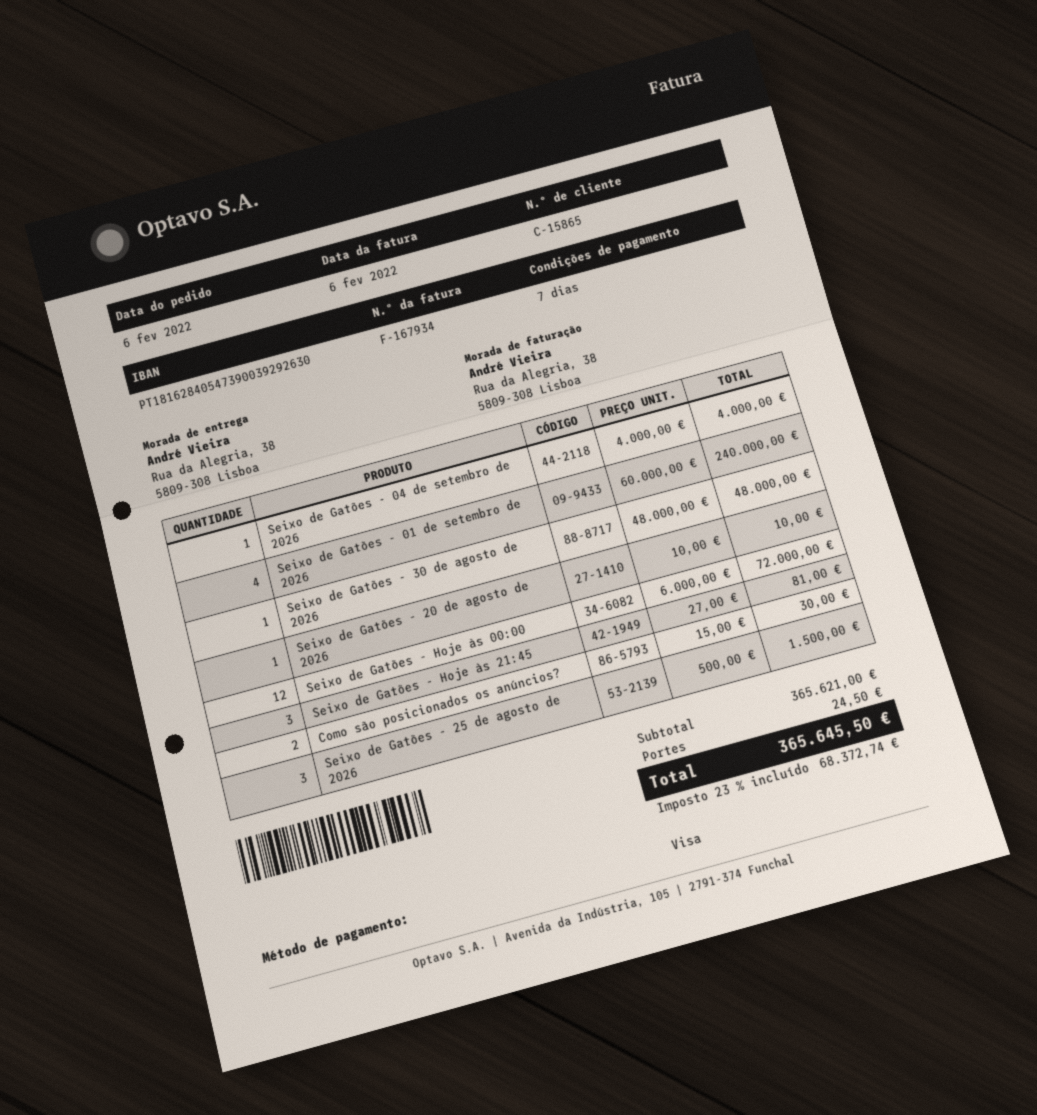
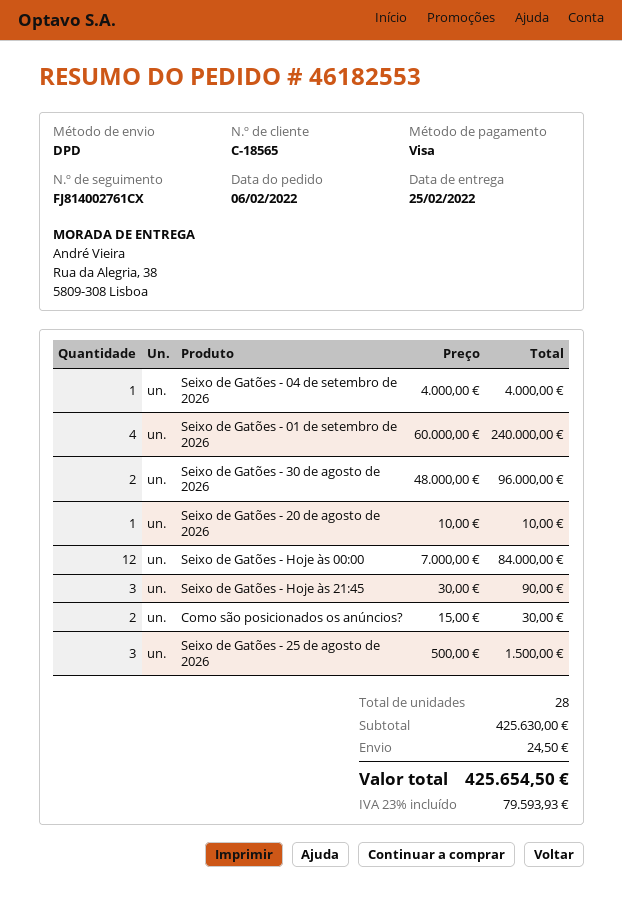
customer number: C-15865 -> C-18565
Seixo de Gatões - 30 de agosto de 2026: 1 x 48000.00 = 48000.00 -> 2 x 48000.00 = 96000.00
Seixo de Gatões - Hoje às 00:00: 12 x 6000.00 = 72000.00 -> 12 x 7000.00 = 84000.00
Seixo de Gatões - Hoje às 21:45: 3 x 27.00 = 81.00 -> 3 x 30.00 = 90.00
subtotal: 365621.00 -> 425630.00
tax: 23% = 68372.74 -> 23% = 79593.93
total: 365645.50 -> 425654.50

